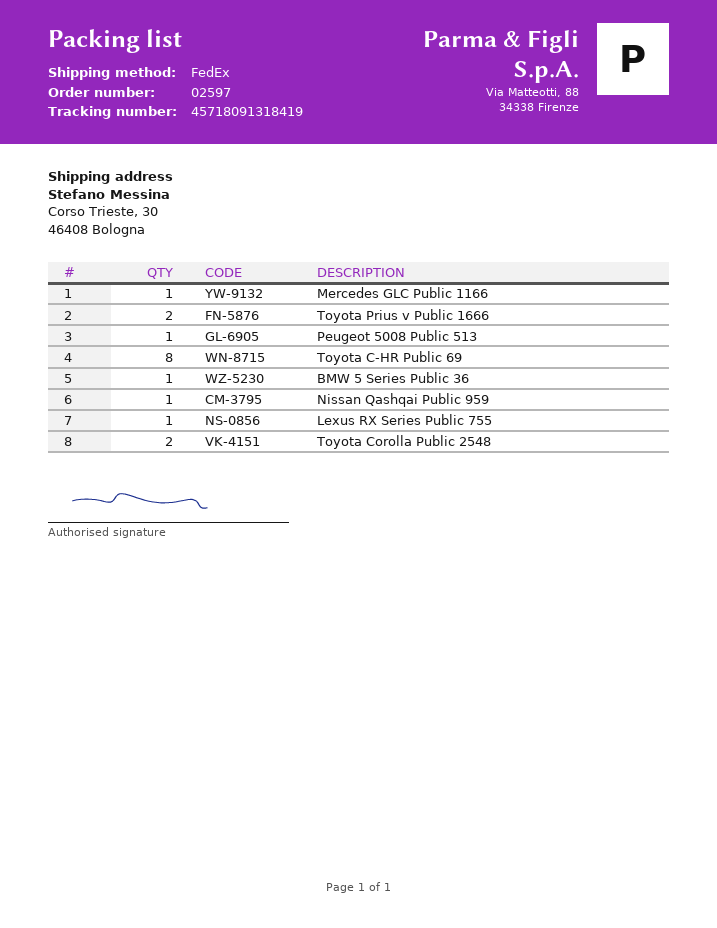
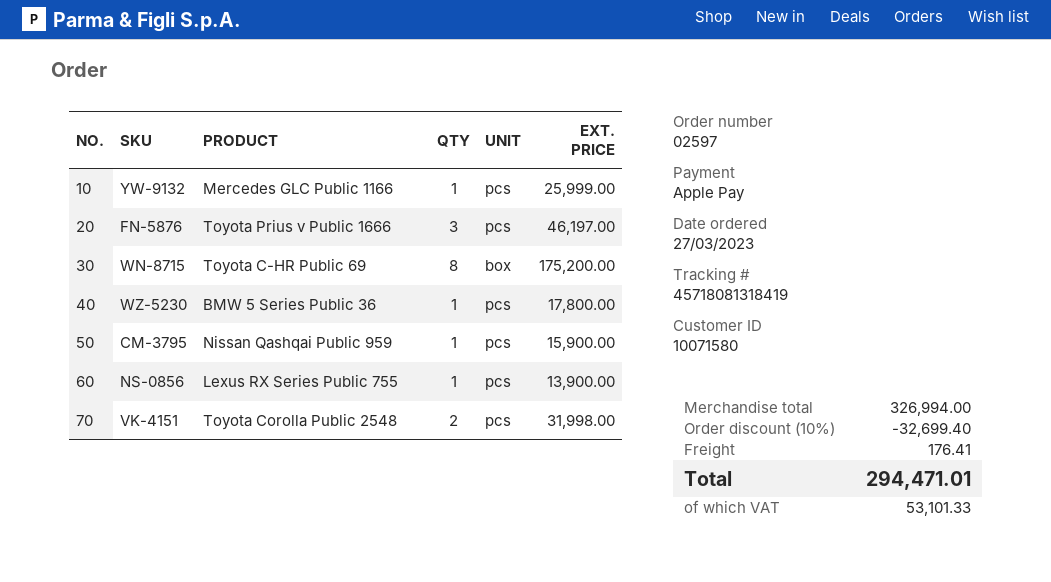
tracking number: 45718091318419 -> 45718081318419
Toyota Prius v Public 1666: 2 -> 3
Peugeot 5008 Public 513: 1 -> none

